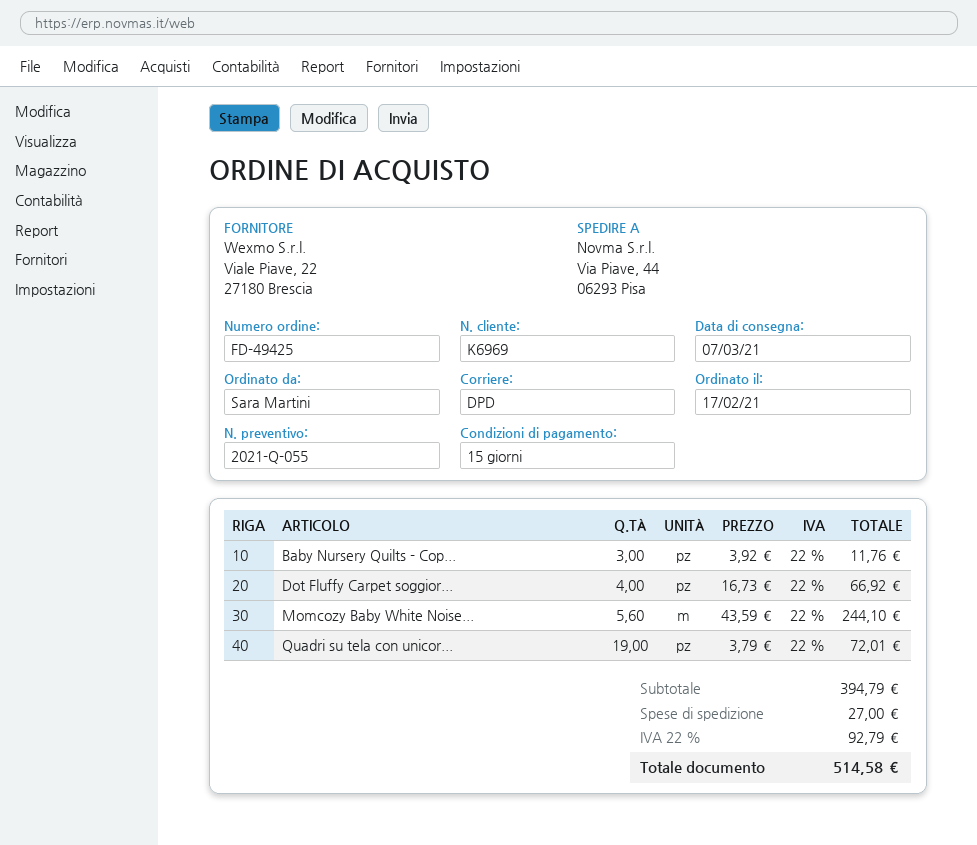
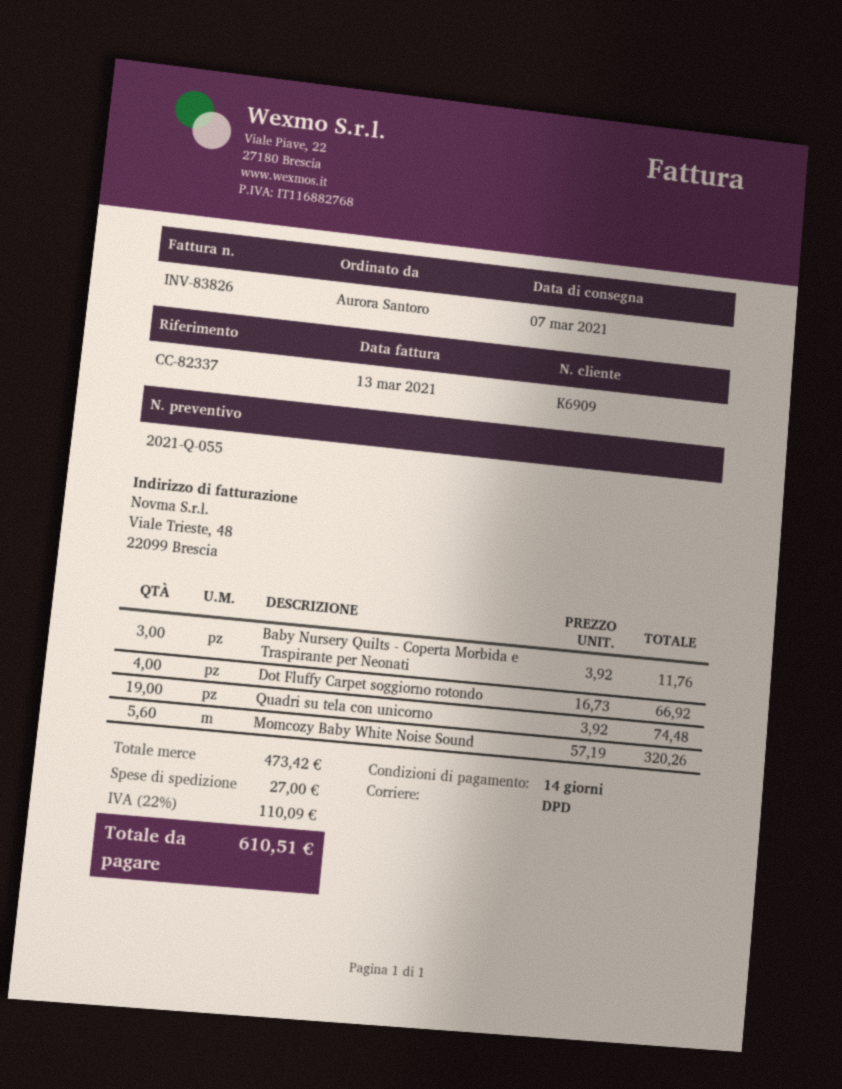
payment terms: 15 days -> 14 days
customer number: K6969 -> K6909
ordered by: Sara Martini -> Aurora Santoro
Momcozy Baby White Noise...: 5.6 x 43.59 = 244.10 -> 5.6 x 57.19 = 320.26
Quadri su tela con unicor...: 19 x 3.79 = 72.01 -> 19 x 3.92 = 74.48
subtotal: 394.79 -> 473.42
tax: 22% = 92.79 -> 22% = 110.09
total: 514.58 -> 610.51

